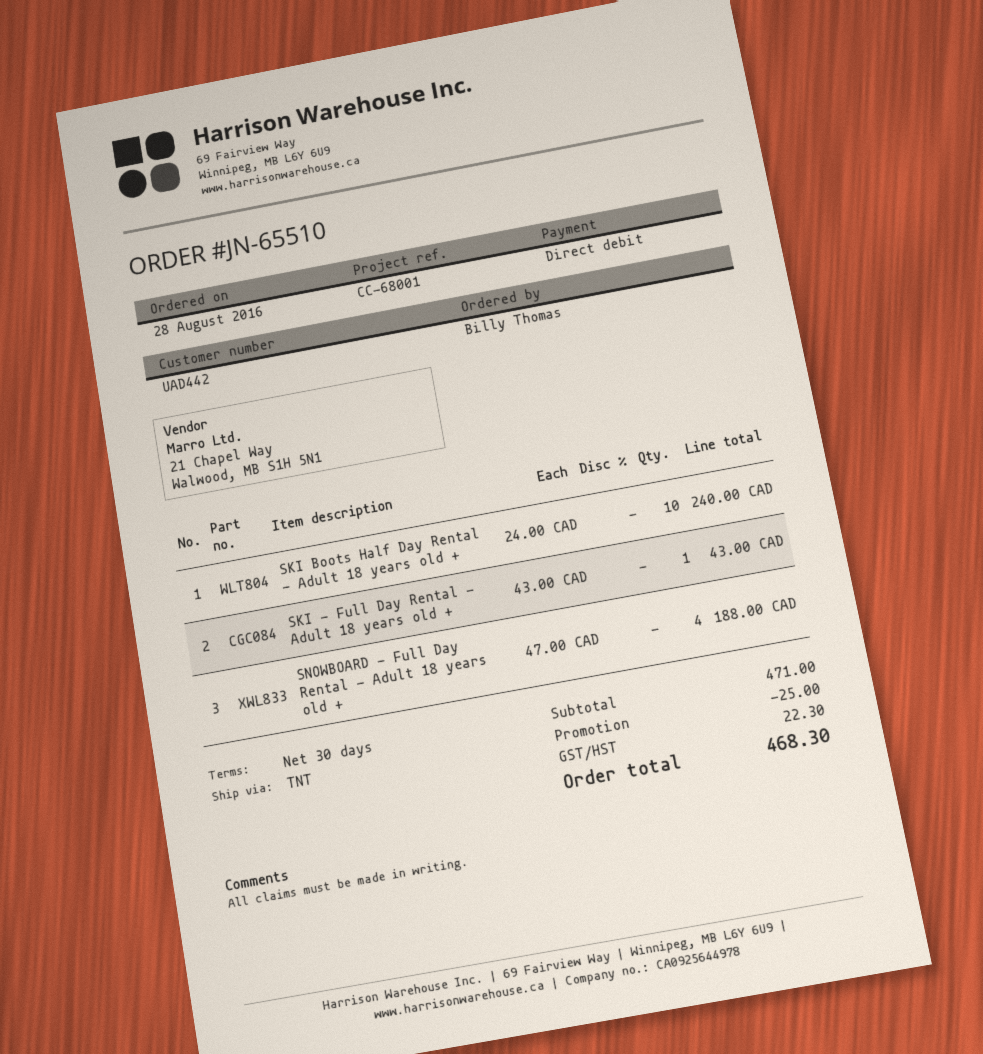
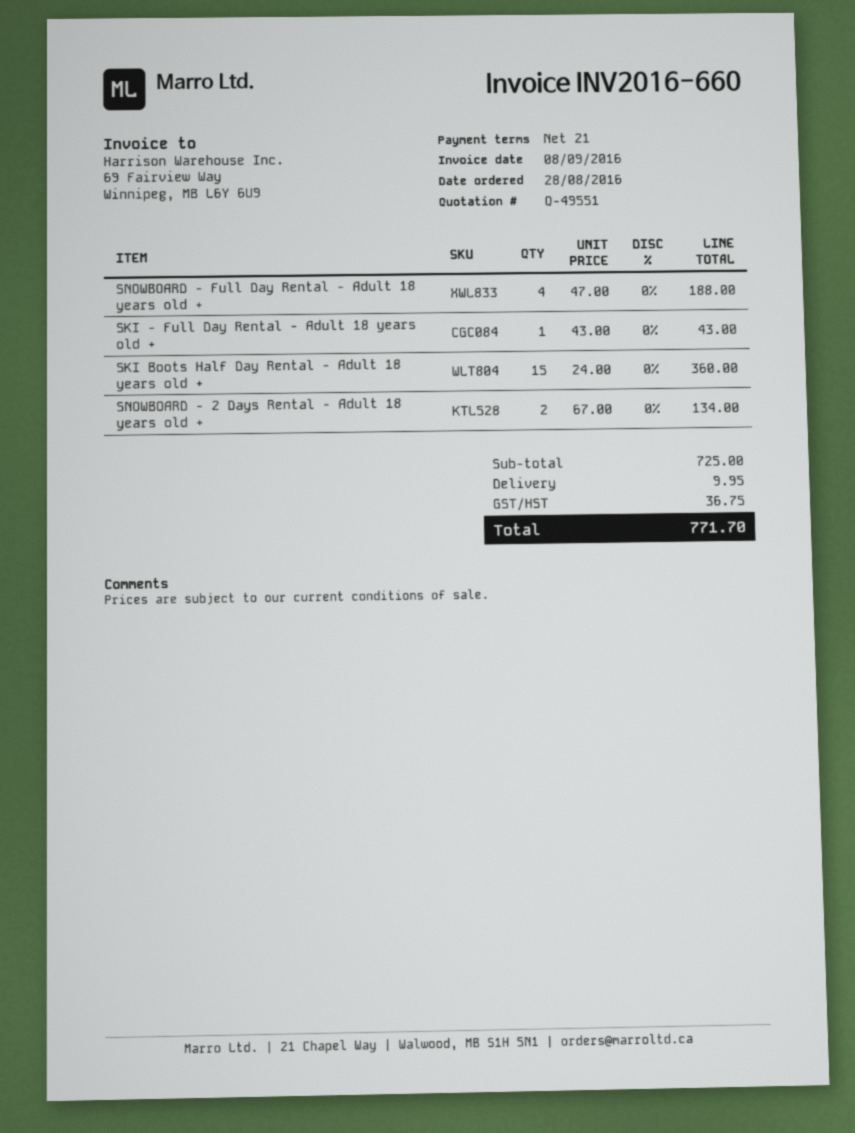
payment terms: 30 days -> 21 days
SKI Boots Half Day Rental - Adult 18 years old +: 10 x 24.00 = 240.00 -> 15 x 24.00 = 360.00
SNOWBOARD - 2 Days Rental - Adult 18 years old +: none -> 2 x 67.00 = 134.00
subtotal: 471.00 -> 725.00
discount: 25.00 -> none
shipping: none -> 9.95
tax: 22.30 -> 36.75
total: 468.30 -> 771.70

